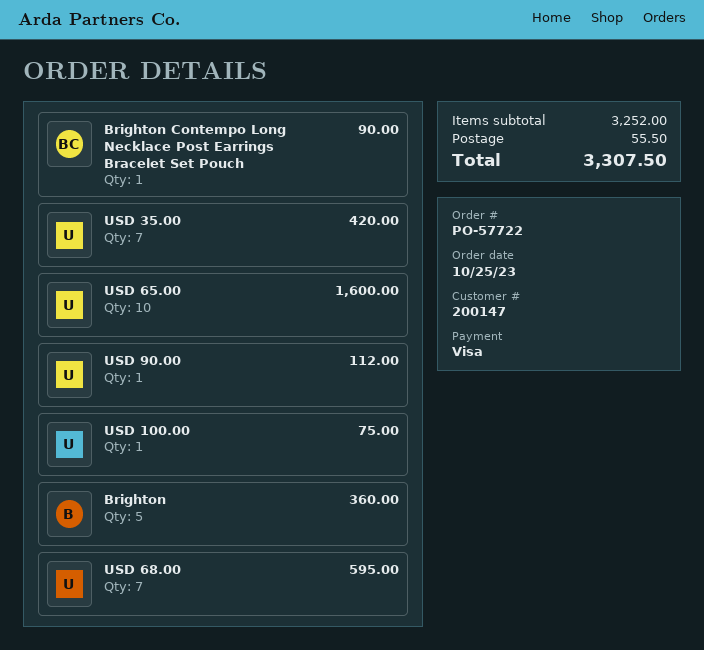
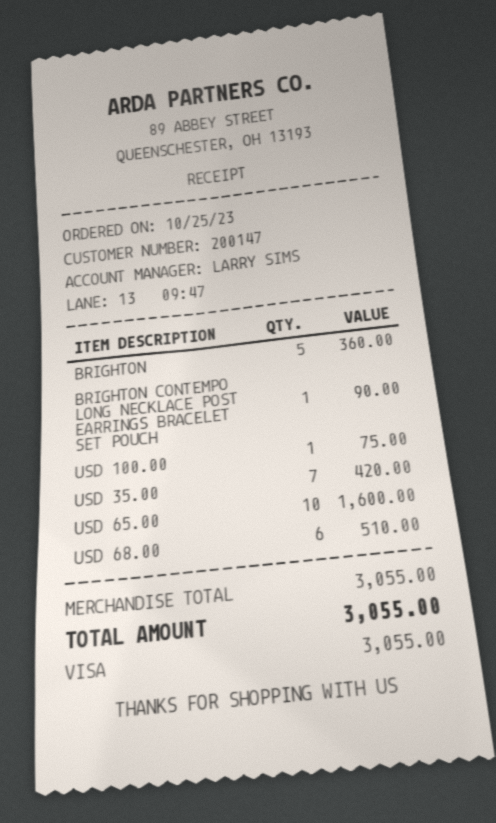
USD 90.00: 1 for 112.00 -> none
USD 68.00: 7 for 595.00 -> 6 for 510.00
subtotal: 3252.00 -> 3055.00
shipping: 55.50 -> none
total: 3307.50 -> 3055.00

